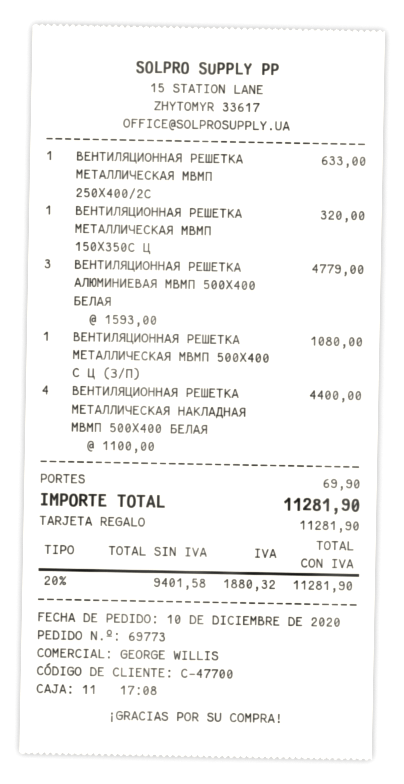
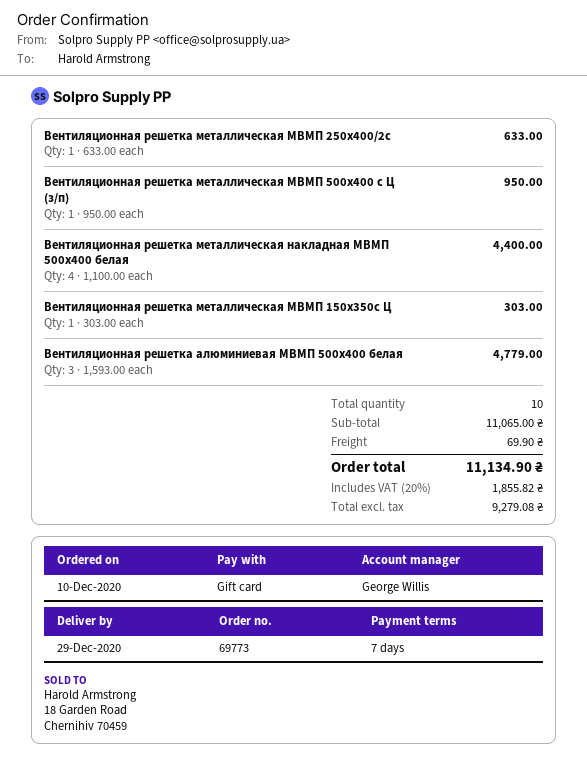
ВЕНТИЛЯЦИОННАЯ РЕШЕТКА МЕТАЛЛИЧЕСКАЯ МВМП 150Х350С Ц: 1 x 320.00 = 320.00 -> 1 x 303.00 = 303.00
ВЕНТИЛЯЦИОННАЯ РЕШЕТКА МЕТАЛЛИЧЕСКАЯ МВМП 500Х400 С Ц (З/П): 1 x 1080.00 = 1080.00 -> 1 x 950.00 = 950.00
net: 9401.58 -> 9279.08
tax: 20% = 1880.32 -> 20% = 1855.82
total: 11281.90 -> 11134.90

